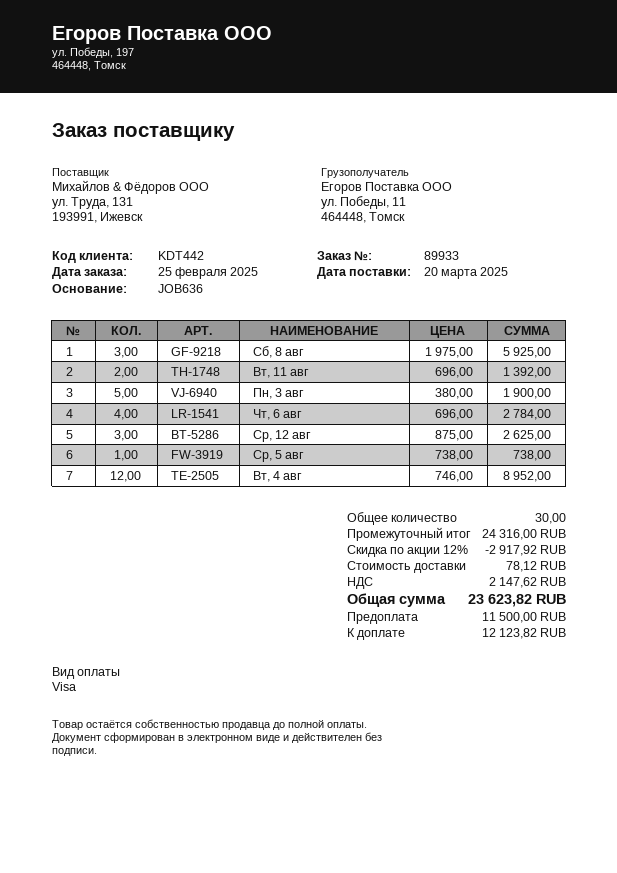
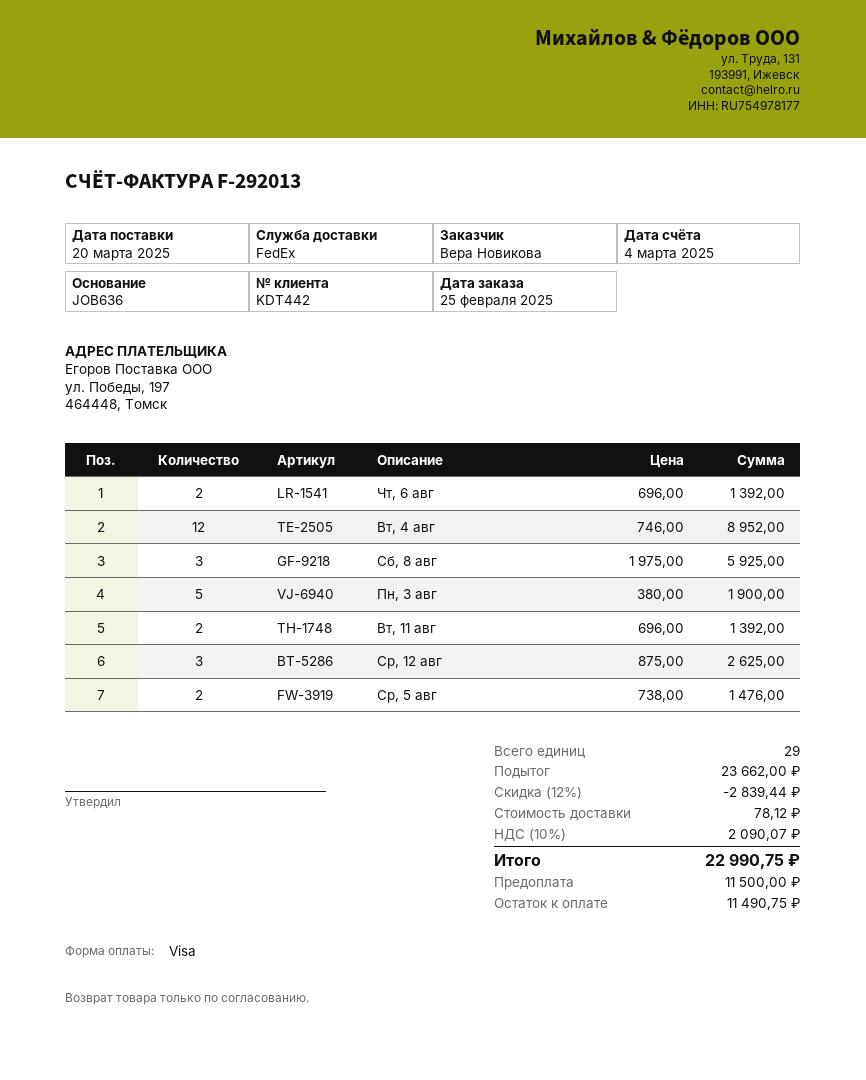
Чт, 6 авг: 4 x 696.00 = 2784.00 -> 2 x 696.00 = 1392.00
Ср, 5 авг: 1 x 738.00 = 738.00 -> 2 x 738.00 = 1476.00
total quantity: 30 -> 29
subtotal: 24316.00 -> 23662.00
discount: 12% = 2917.92 -> 12% = 2839.44
tax: 2147.62 -> 2090.07
total: 23623.82 -> 22990.75
balance: 12123.82 -> 11490.75

